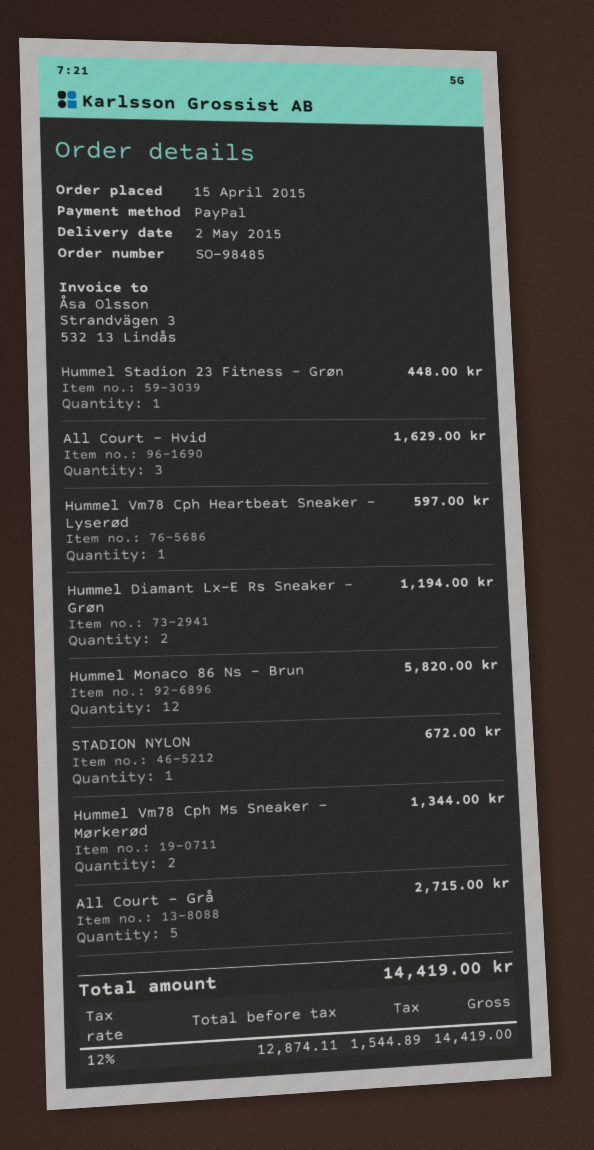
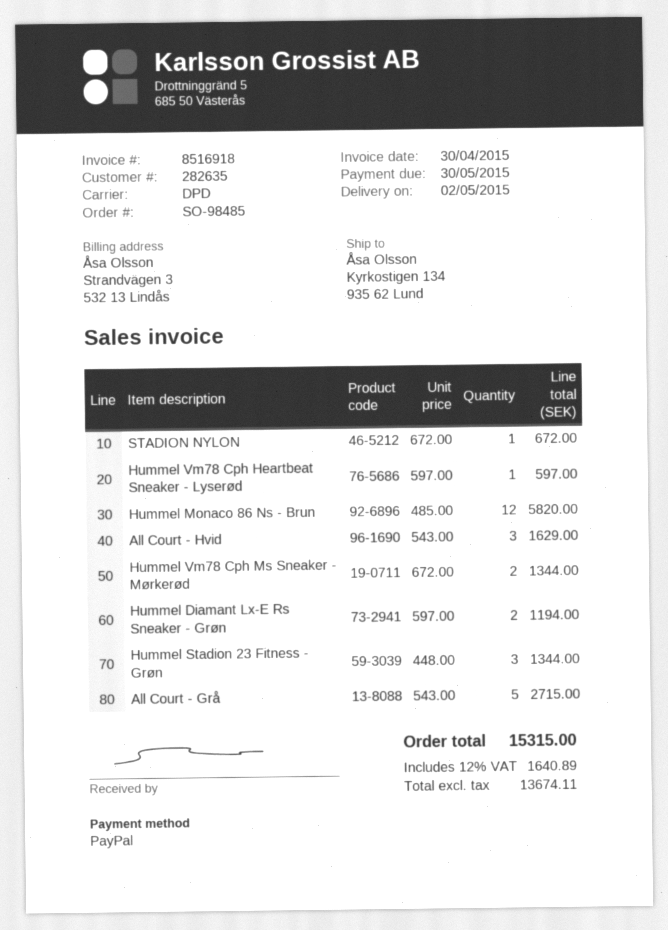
Hummel Stadion 23 Fitness - Grøn: 1 for 448.00 -> 3 for 1344.00
net: 12874.11 -> 13674.11
tax: 12% = 1544.89 -> 12% = 1640.89
total: 14419.00 -> 15315.00

